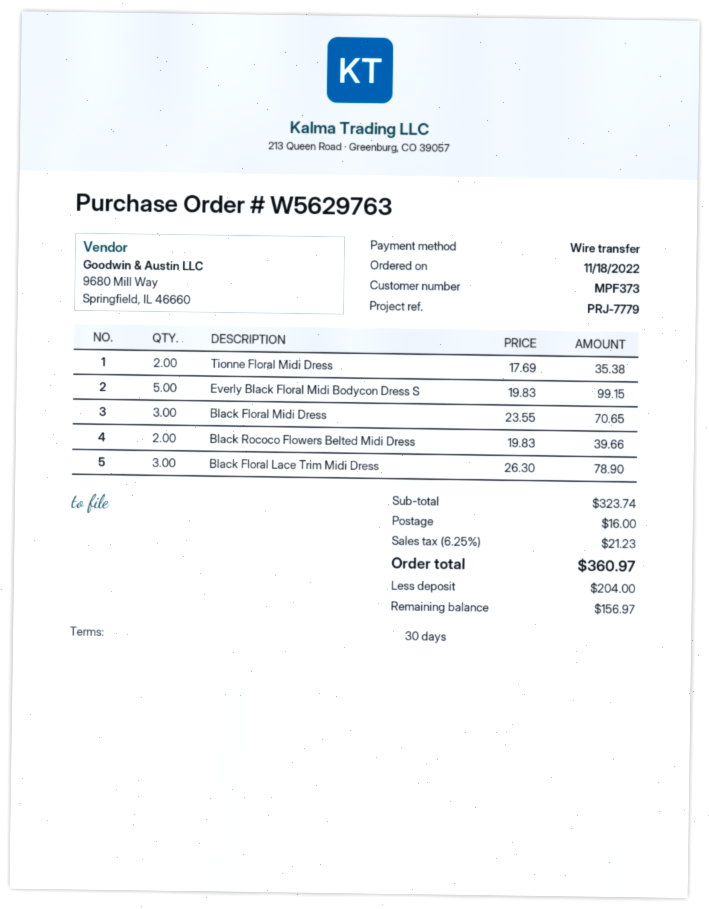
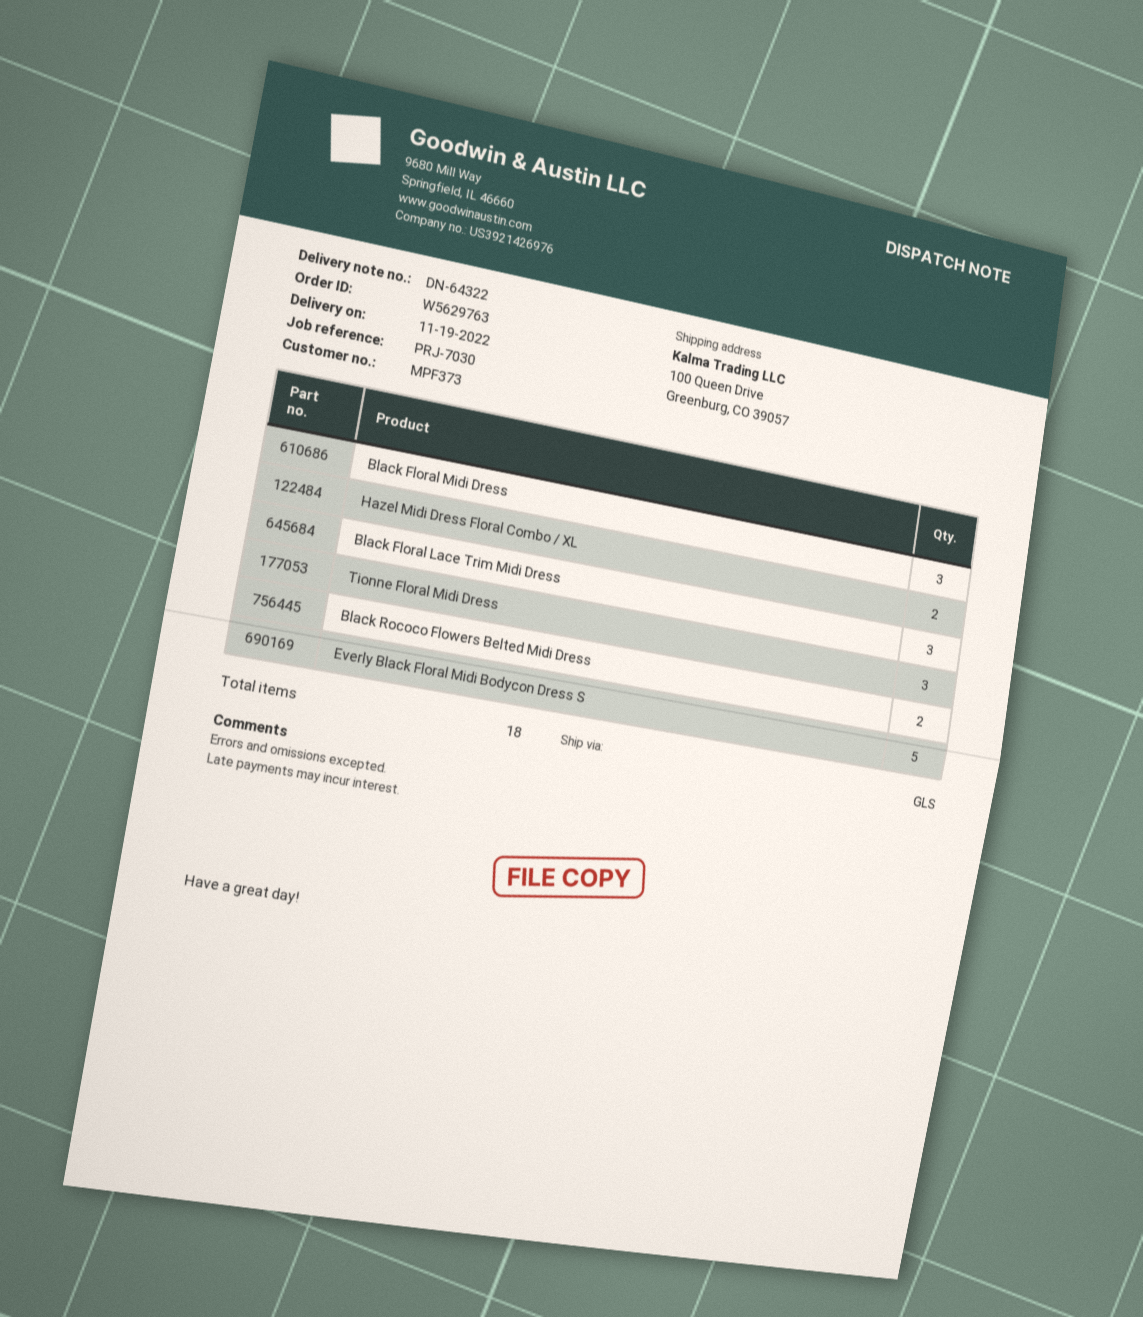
reference: PRJ-7779 -> PRJ-7030
Tionne Floral Midi Dress: 2 -> 3
Hazel Midi Dress Floral Combo / XL: none -> 2

